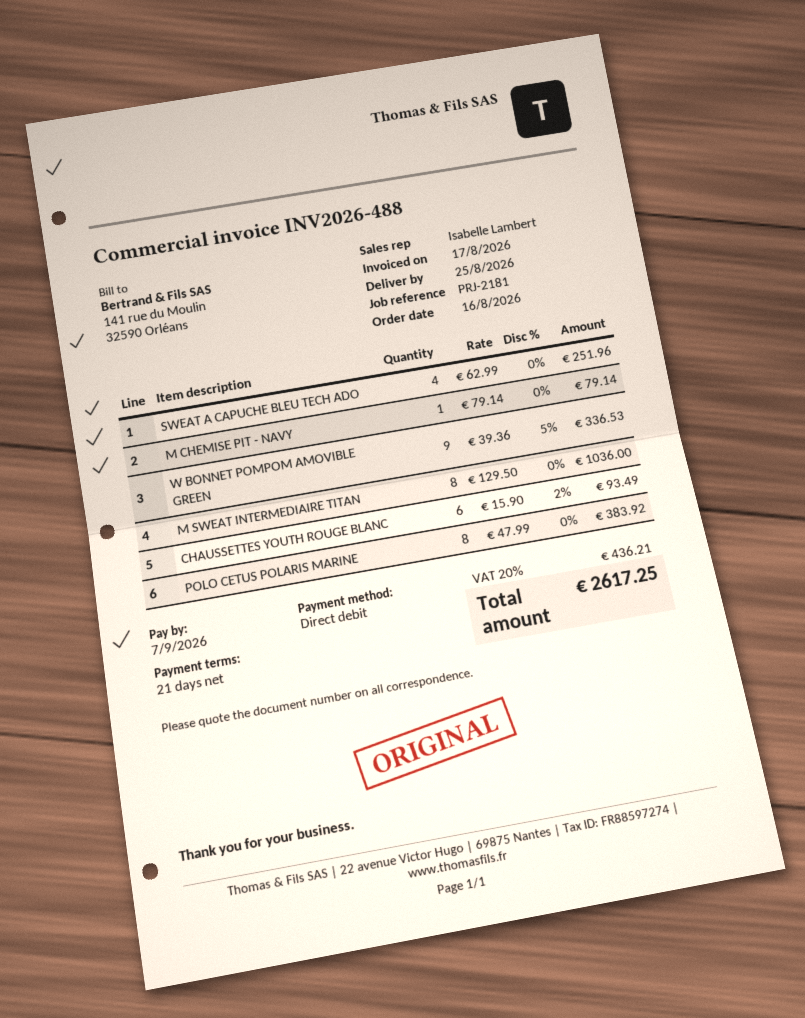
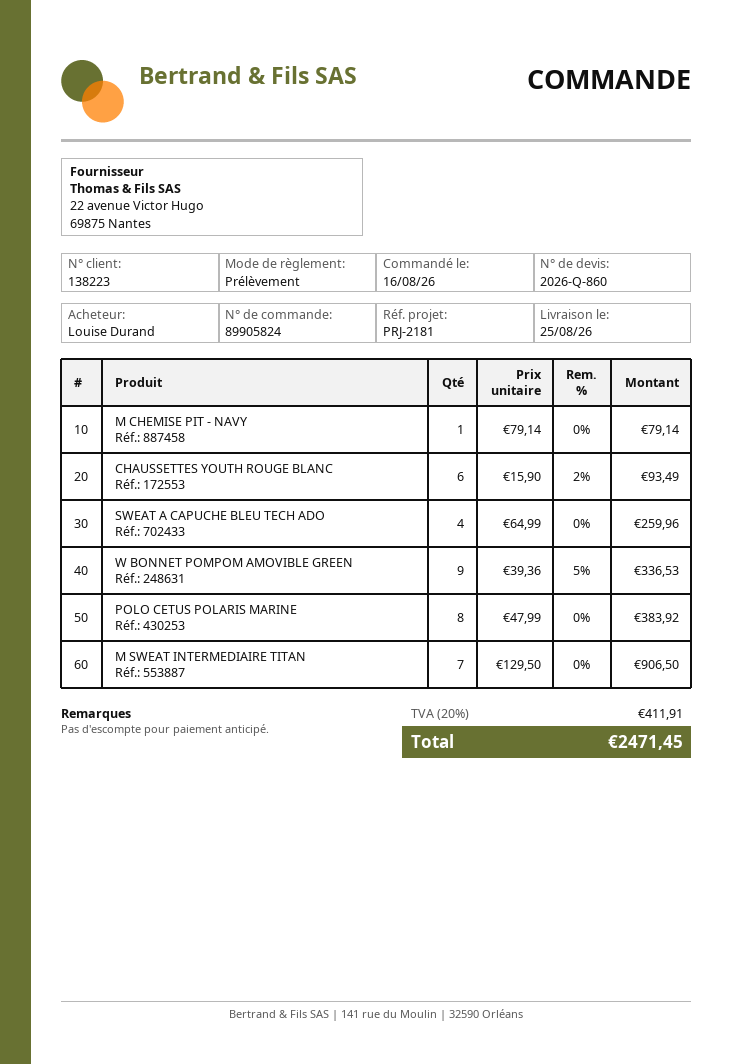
SWEAT A CAPUCHE BLEU TECH ADO: 4 x 62.99 = 251.96 -> 4 x 64.99 = 259.96
M SWEAT INTERMEDIAIRE TITAN: 8 x 129.50 = 1036.00 -> 7 x 129.50 = 906.50
tax: 20% = 436.21 -> 20% = 411.91
total: 2617.25 -> 2471.45

